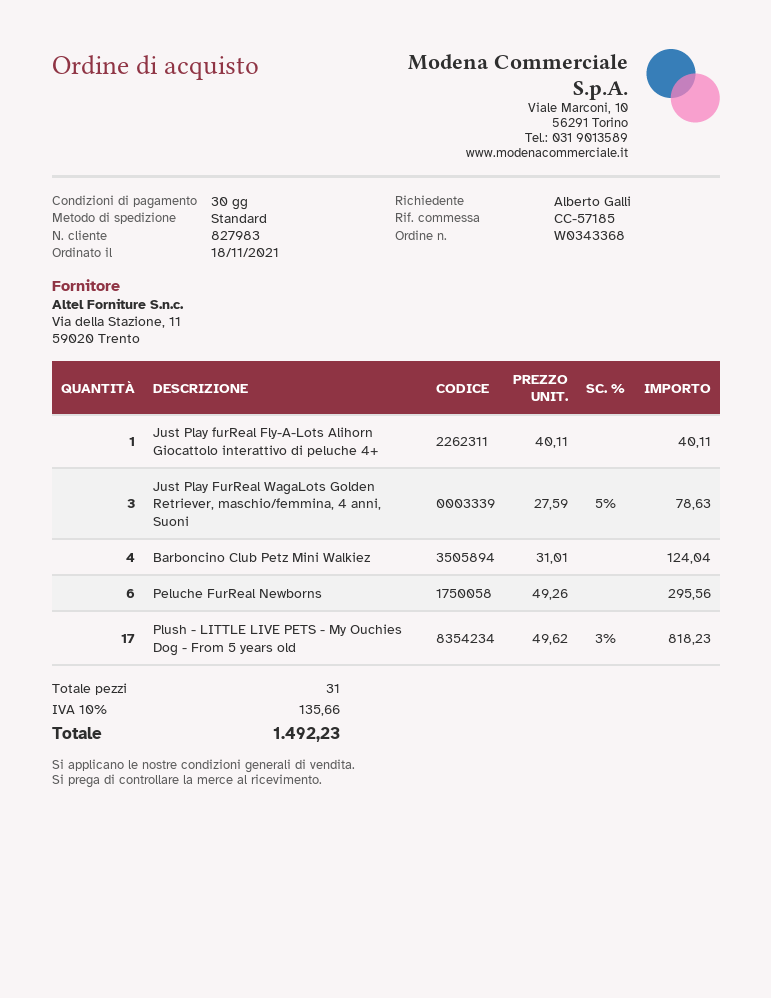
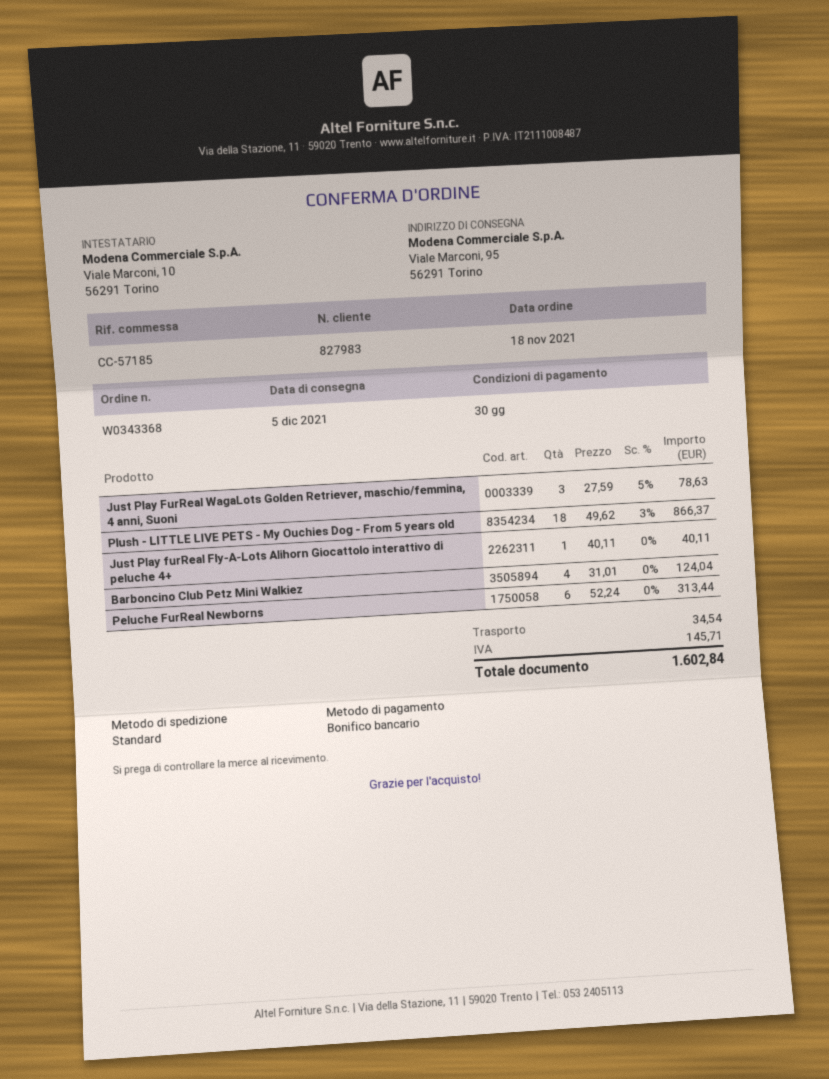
Peluche FurReal Newborns: 6 x 49.26 = 295.56 -> 6 x 52.24 = 313.44
Plush - LITTLE LIVE PETS - My Ouchies Dog - From 5 years old: 17 x 49.62 - 3% = 818.23 -> 18 x 49.62 - 3% = 866.37
shipping: none -> 34.54
tax: 135.66 -> 145.71
total: 1492.23 -> 1602.84

